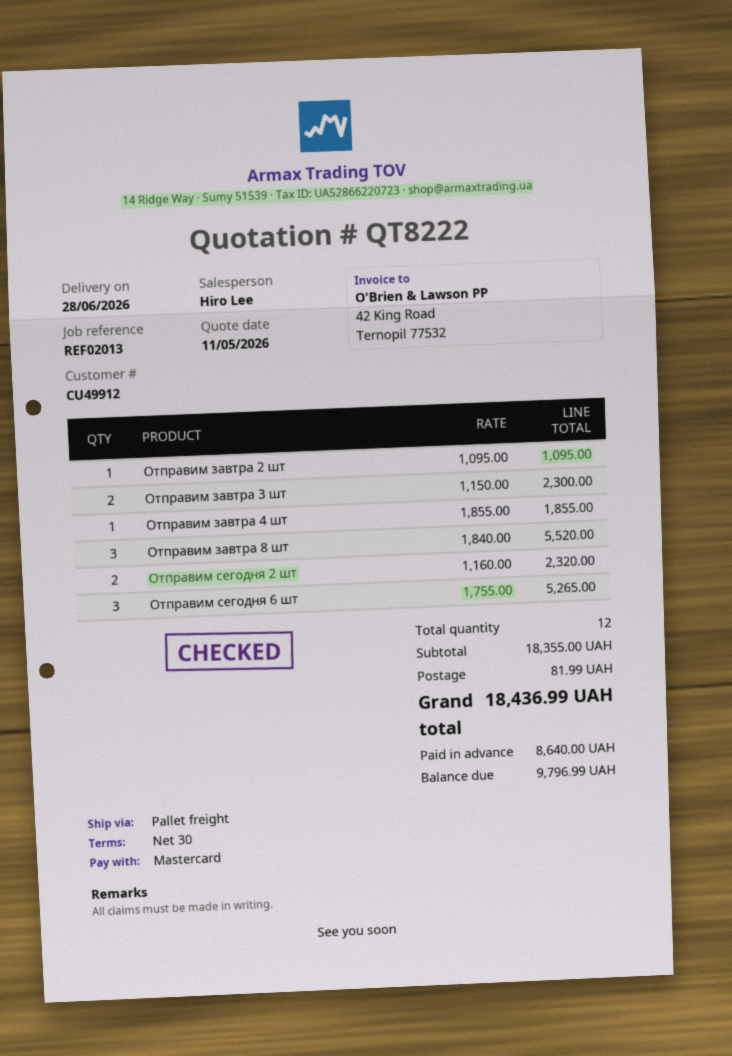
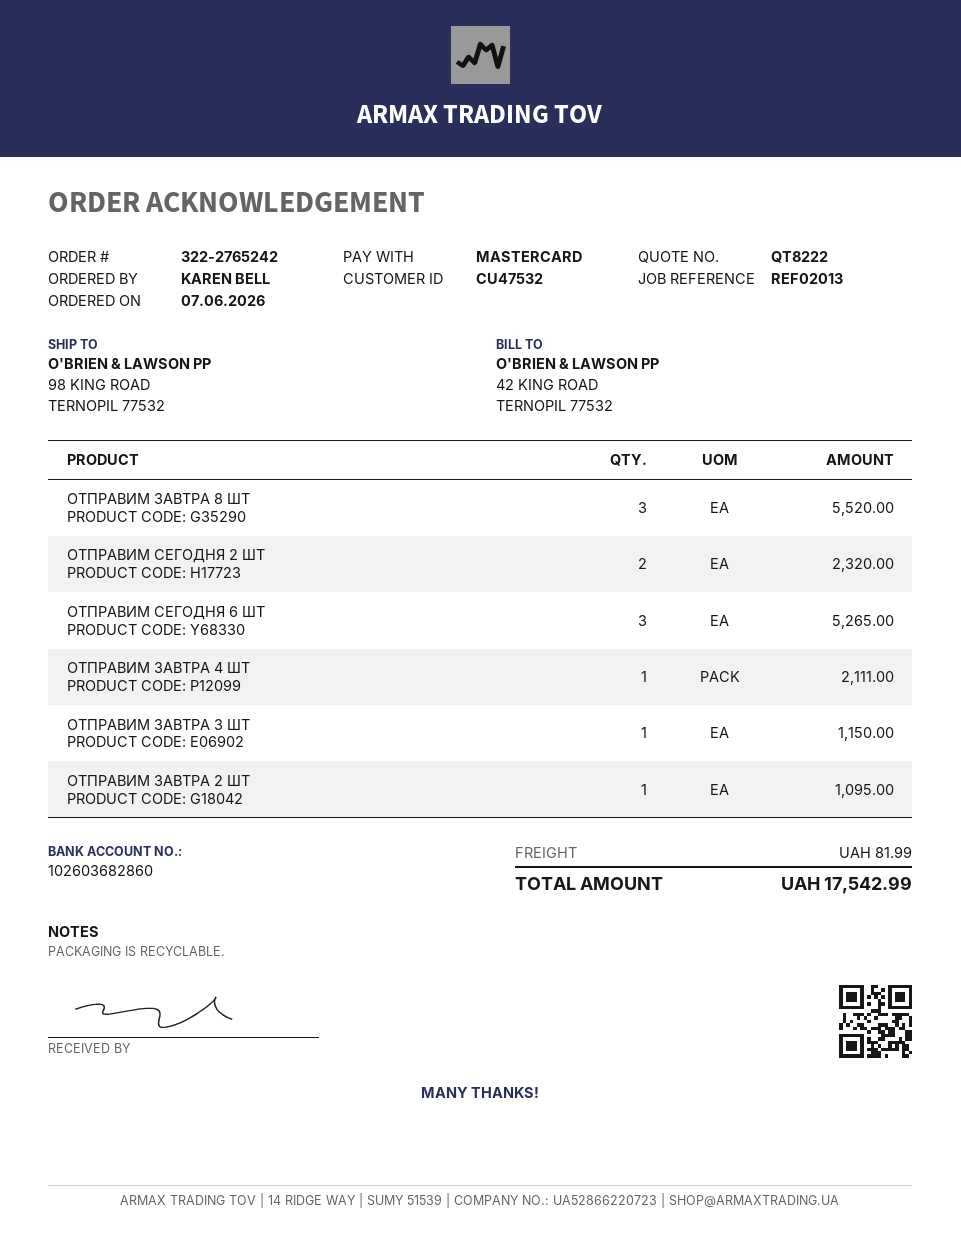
customer number: CU49912 -> CU47532
Отправим завтра 3 шт: 2 for 2300.00 -> 1 for 1150.00
Отправим завтра 4 шт: 1 for 1855.00 -> 1 for 2111.00
total: 18436.99 -> 17542.99

